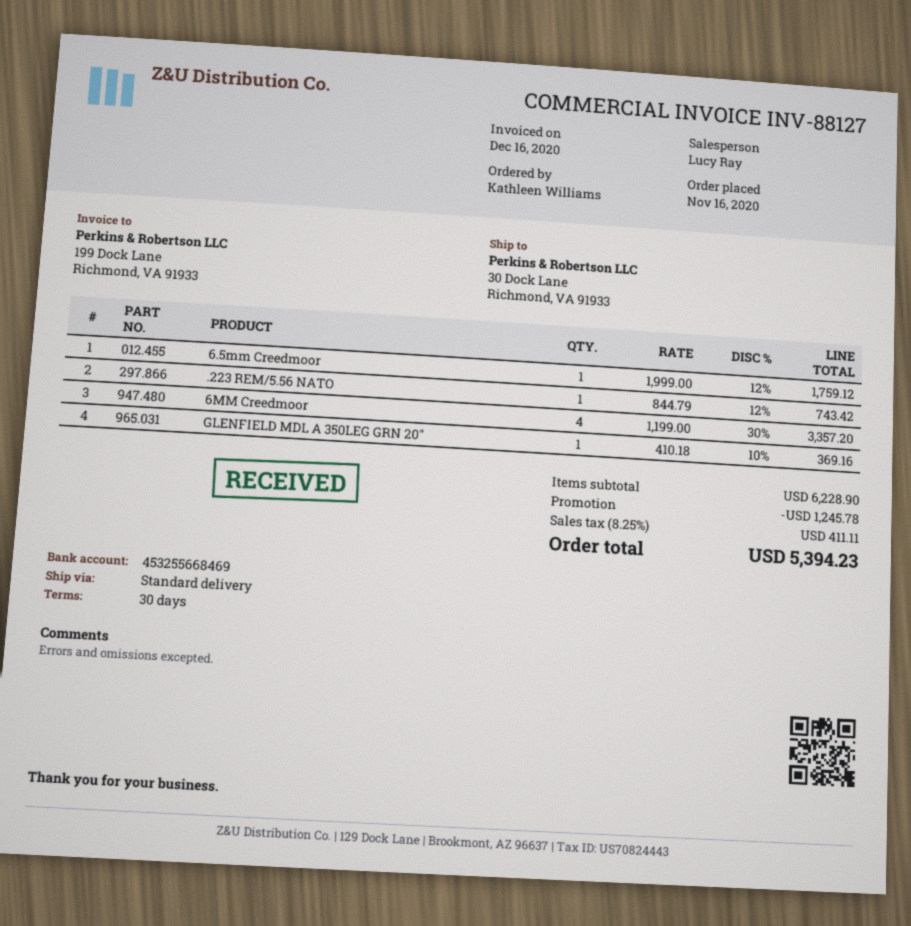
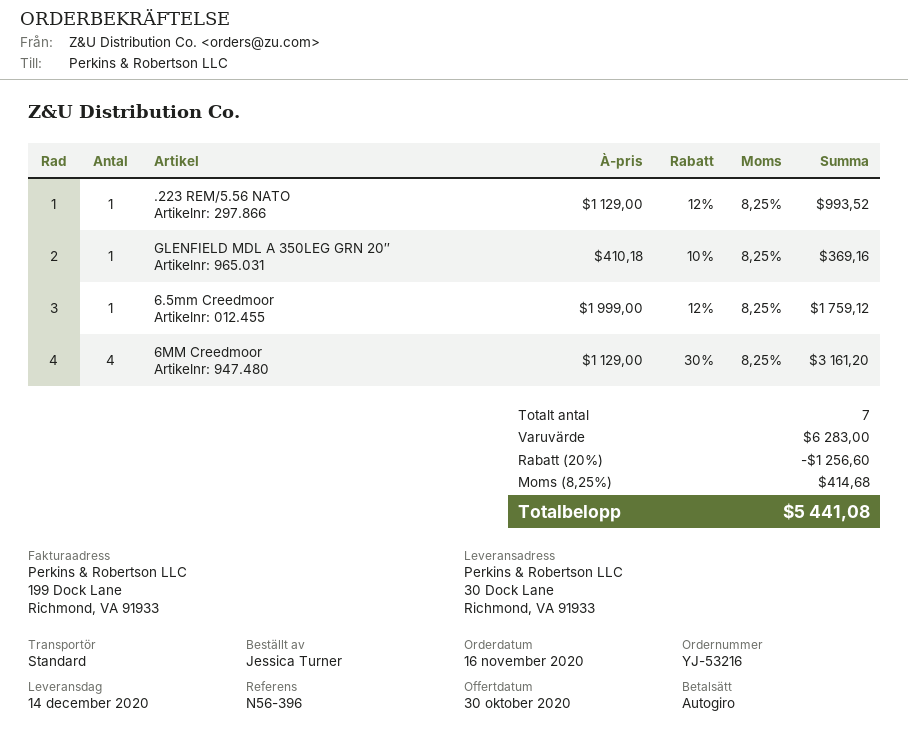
ordered by: Kathleen Williams -> Jessica Turner
.223 REM/5.56 NATO: 1 x 844.79 - 12% = 743.42 -> 1 x 1129.00 - 12% = 993.52
6MM Creedmoor: 4 x 1199.00 - 30% = 3357.20 -> 4 x 1129.00 - 30% = 3161.20
subtotal: 6228.90 -> 6283.00
discount: 1245.78 -> 1256.60
tax: 8.25% = 411.11 -> 8.25% = 414.68
total: 5394.23 -> 5441.08

